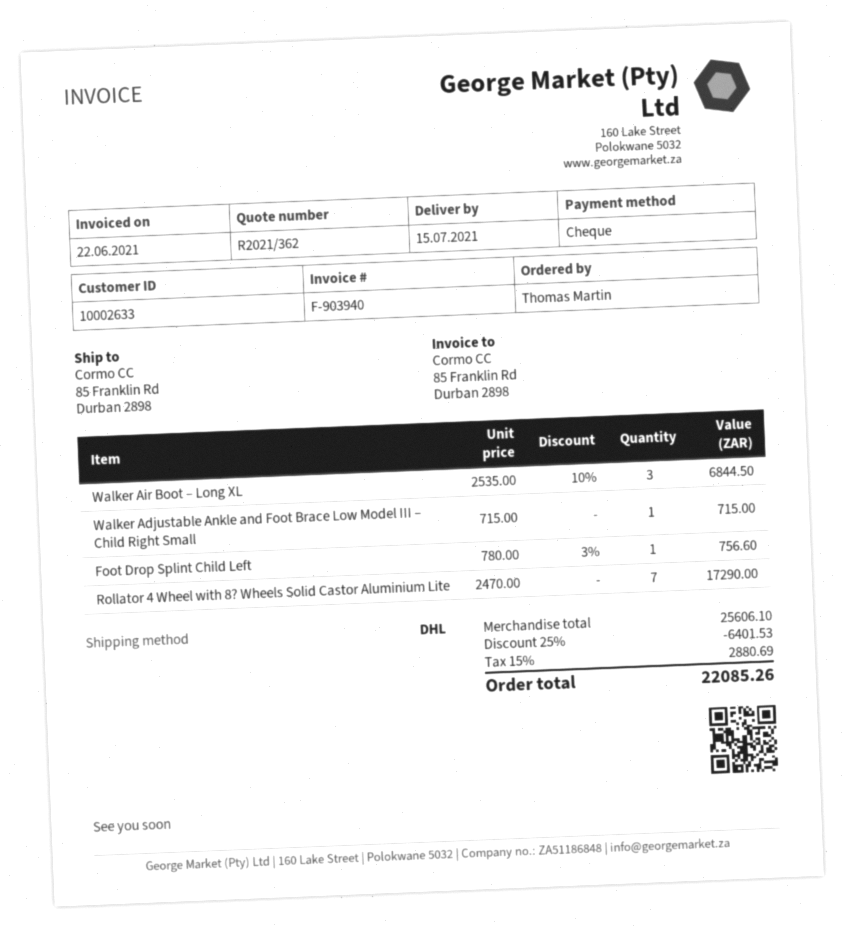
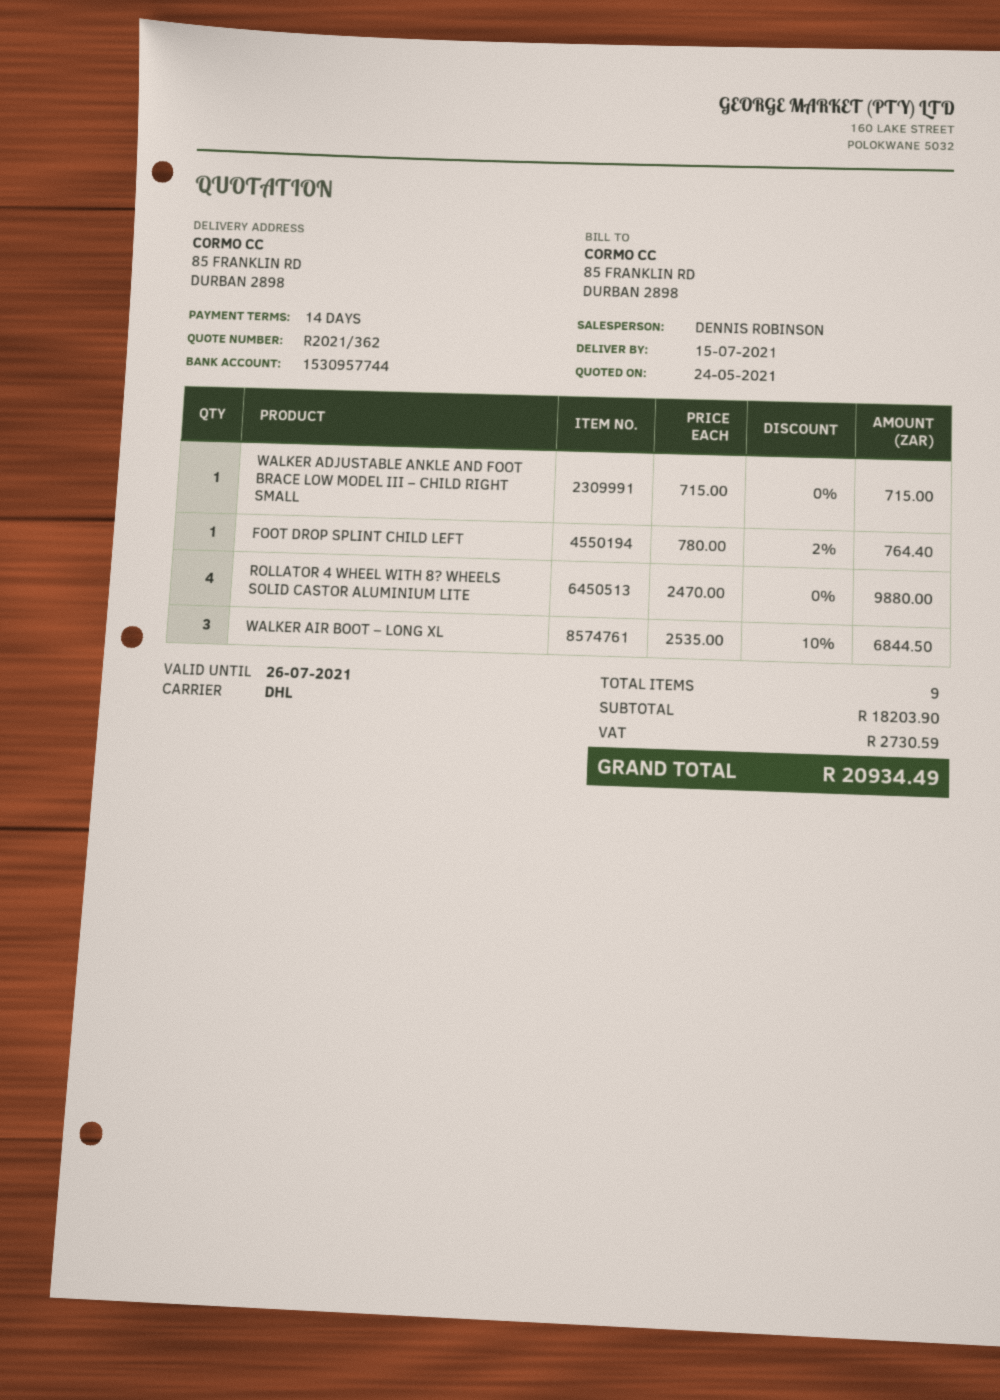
Foot Drop Splint Child Left: 1 x 780.00 - 3% = 756.60 -> 1 x 780.00 - 2% = 764.40
Rollator 4 Wheel with 8? Wheels Solid Castor Aluminium Lite: 7 x 2470.00 = 17290.00 -> 4 x 2470.00 = 9880.00
subtotal: 25606.10 -> 18203.90
discount: 25% = 6401.53 -> none
tax: 2880.69 -> 2730.59
total: 22085.26 -> 20934.49

